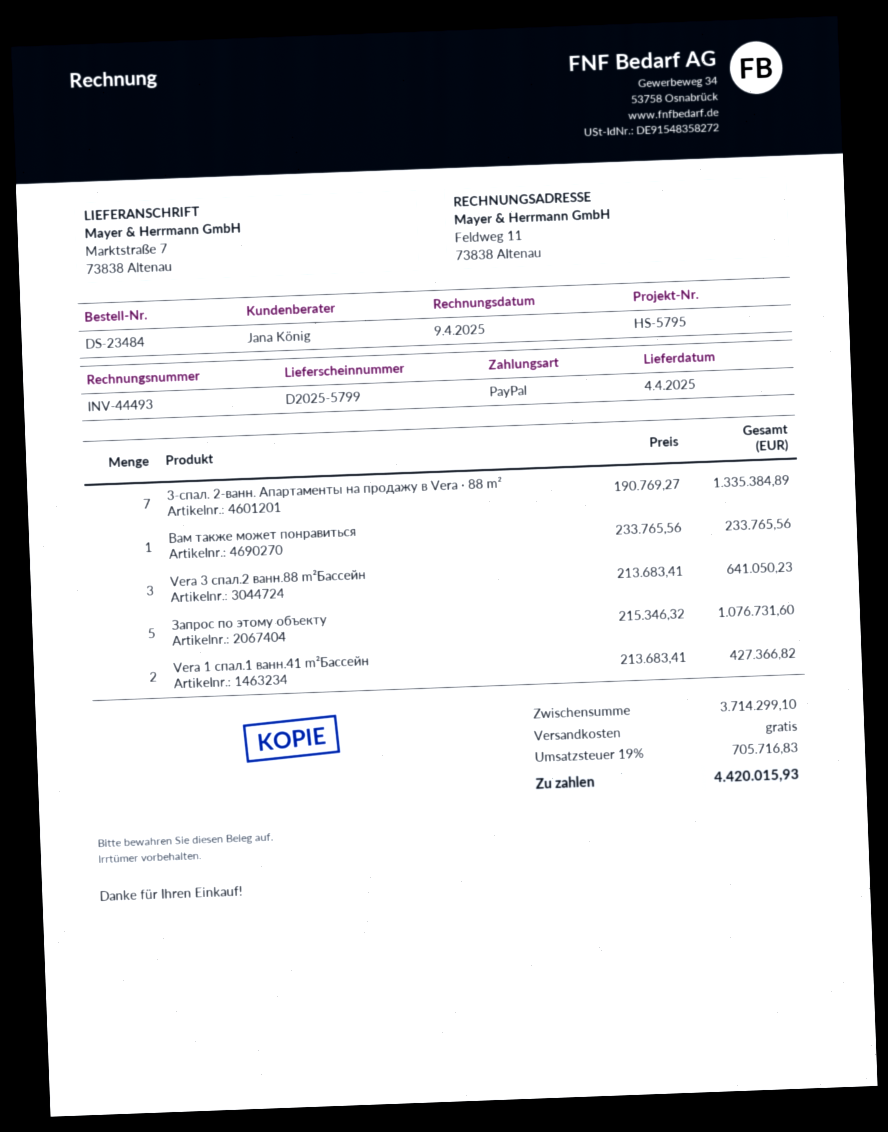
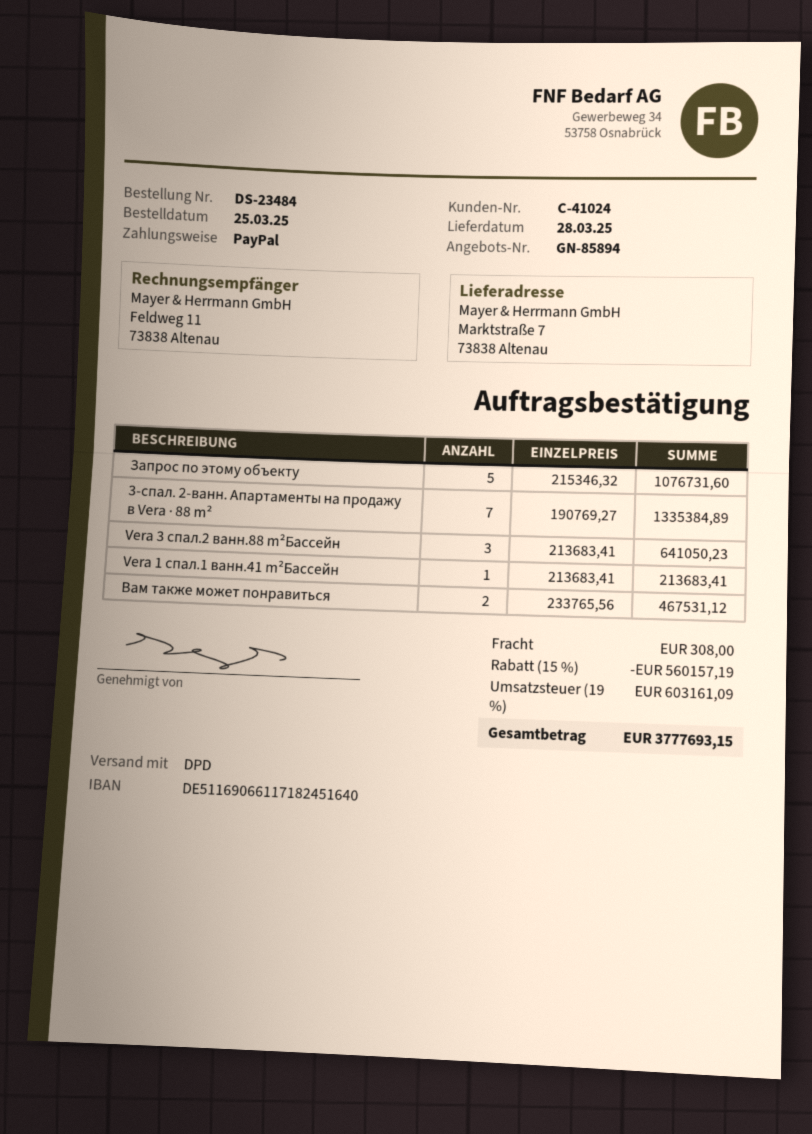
delivery date: 2025-04-04 -> 2025-03-28
Вам также может понравиться: 1 x 233765.56 = 233765.56 -> 2 x 233765.56 = 467531.12
Vera 1 спал.1 ванн.41 m²Бассейн: 2 x 213683.41 = 427366.82 -> 1 x 213683.41 = 213683.41
discount: none -> 15% = 560157.19
shipping: 0.00 -> 308.00
tax: 19% = 705716.83 -> 19% = 603161.09
total: 4420015.93 -> 3777693.15

